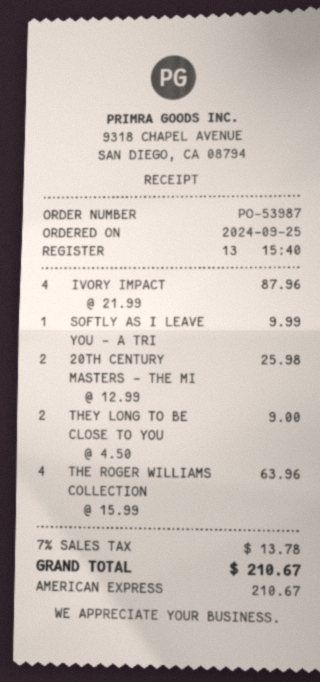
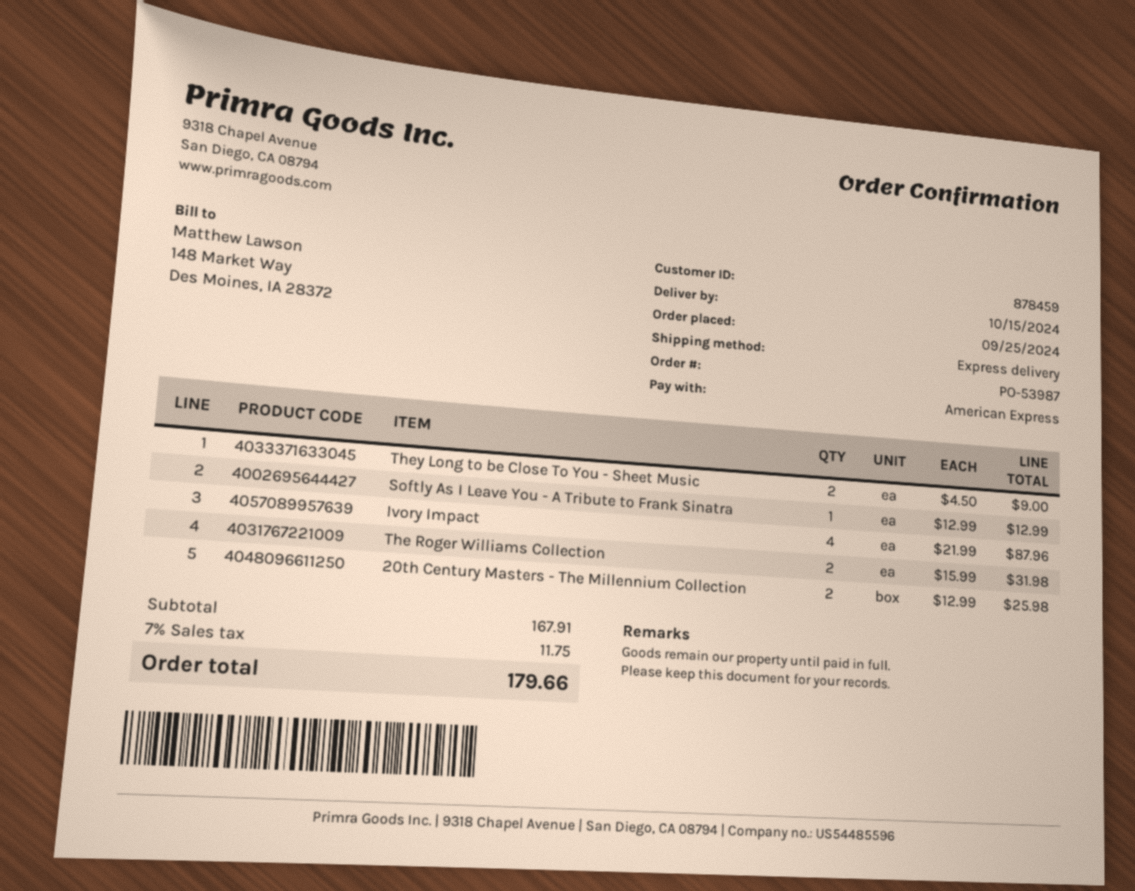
SOFTLY AS I LEAVE YOU - A TRI: 1 x 9.99 = 9.99 -> 1 x 12.99 = 12.99
THE ROGER WILLIAMS COLLECTION: 4 x 15.99 = 63.96 -> 2 x 15.99 = 31.98
tax: 7% = 13.78 -> 7% = 11.75
total: 210.67 -> 179.66

